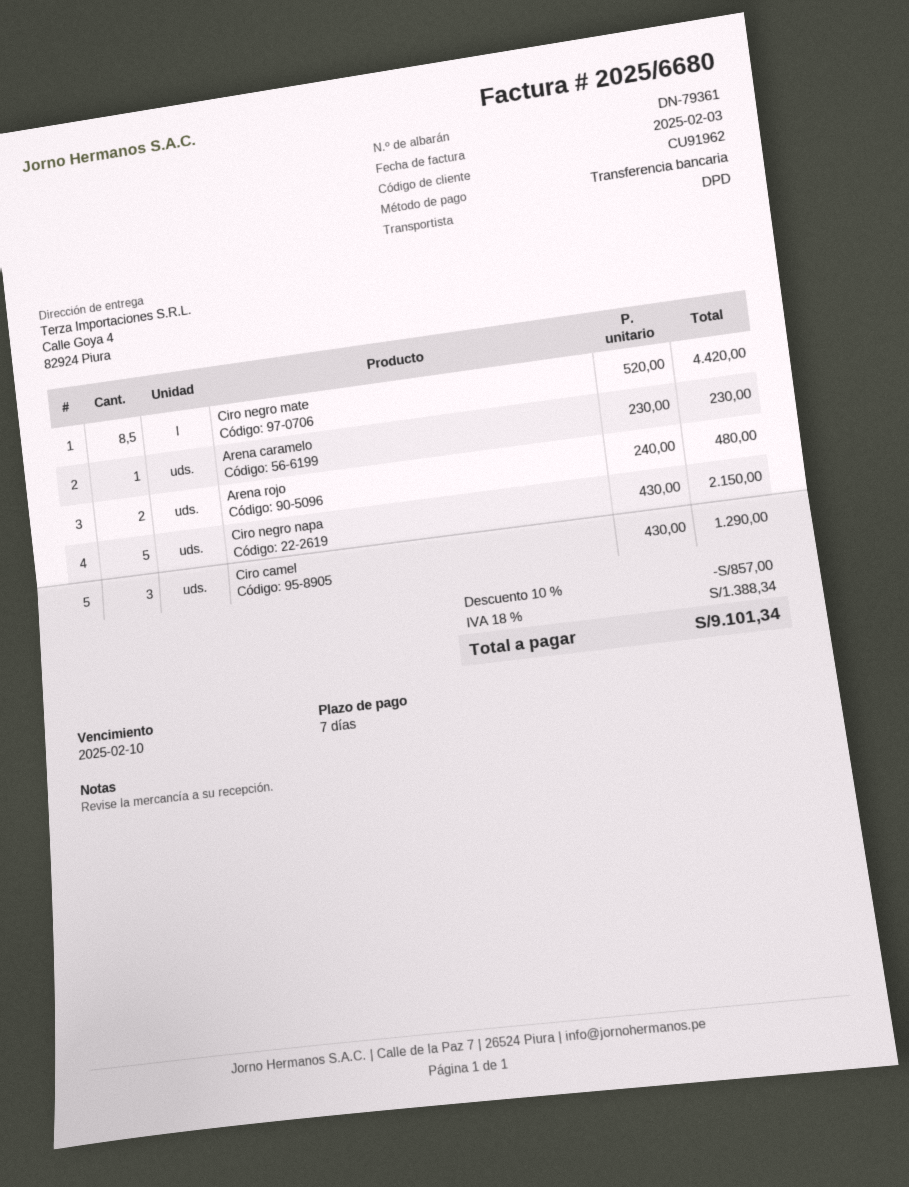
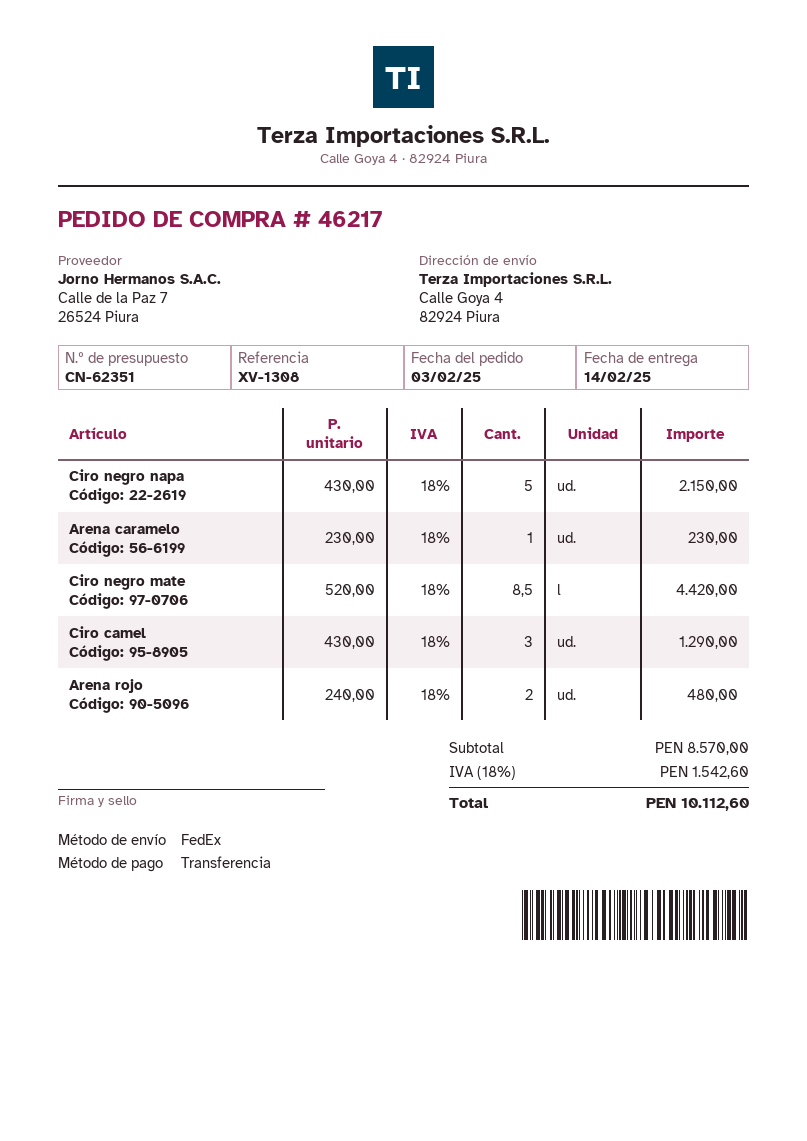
shipping method: DPD -> FedEx
discount: 10% = 857.00 -> none
tax: 18% = 1388.34 -> 18% = 1542.60
total: 9101.34 -> 10112.60

